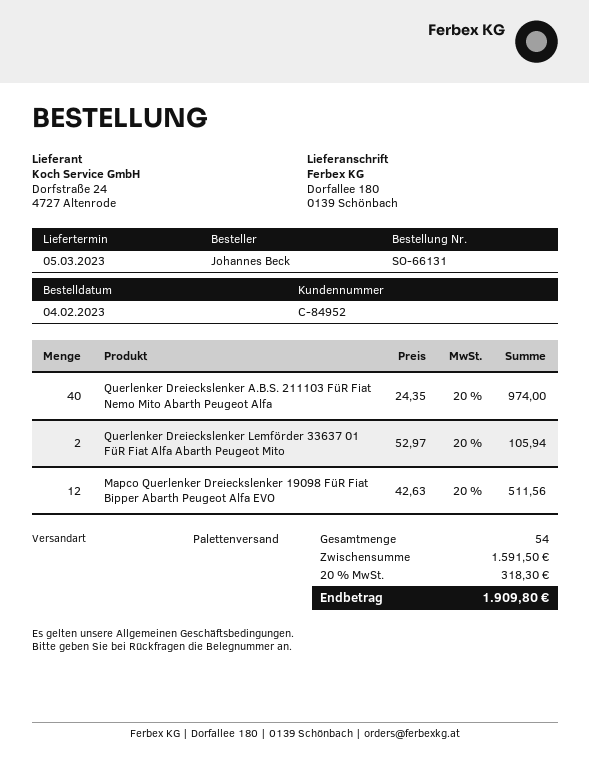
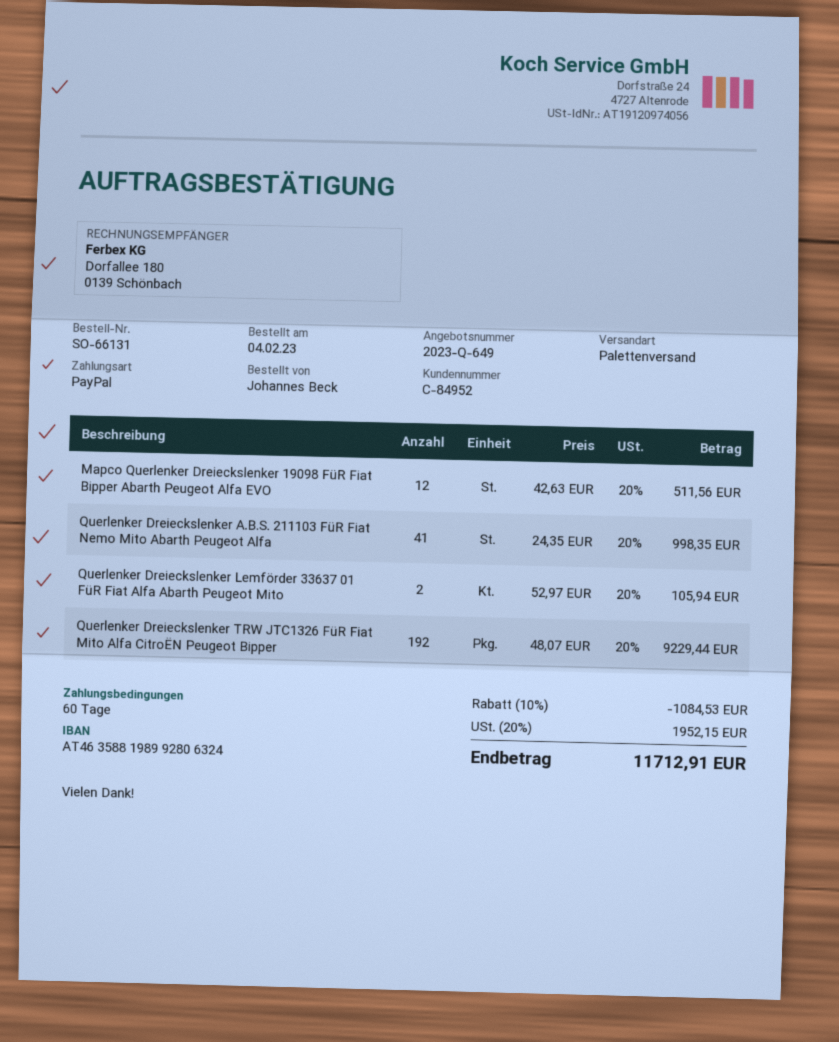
Querlenker Dreieckslenker A.B.S. 211103 FüR Fiat Nemo Mito Abarth Peugeot Alfa: 40 x 24.35 = 974.00 -> 41 x 24.35 = 998.35
Querlenker Dreieckslenker TRW JTC1326 FüR Fiat Mito Alfa CitroËN Peugeot Bipper: none -> 192 x 48.07 = 9229.44
discount: none -> 10% = 1084.53
tax: 20% = 318.30 -> 20% = 1952.15
total: 1909.80 -> 11712.91

